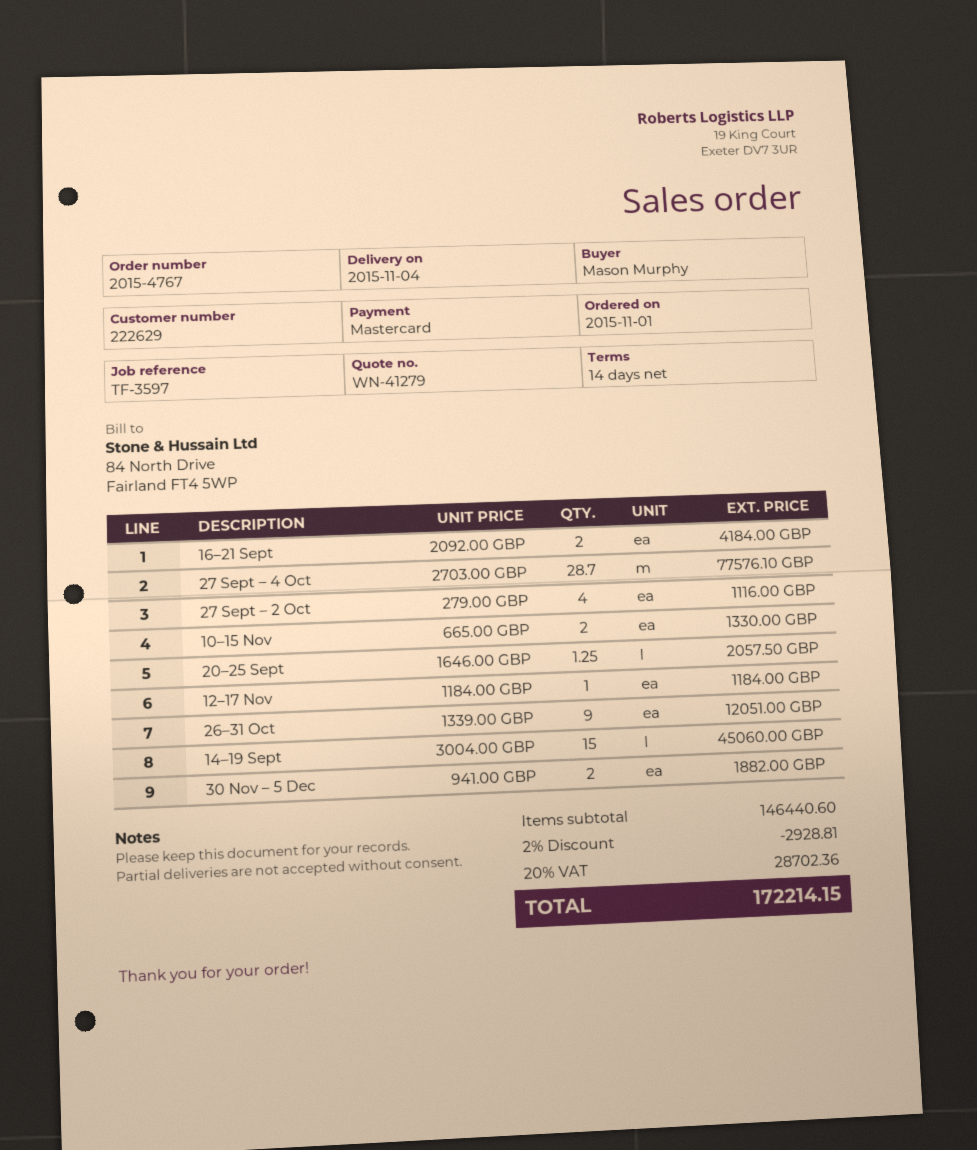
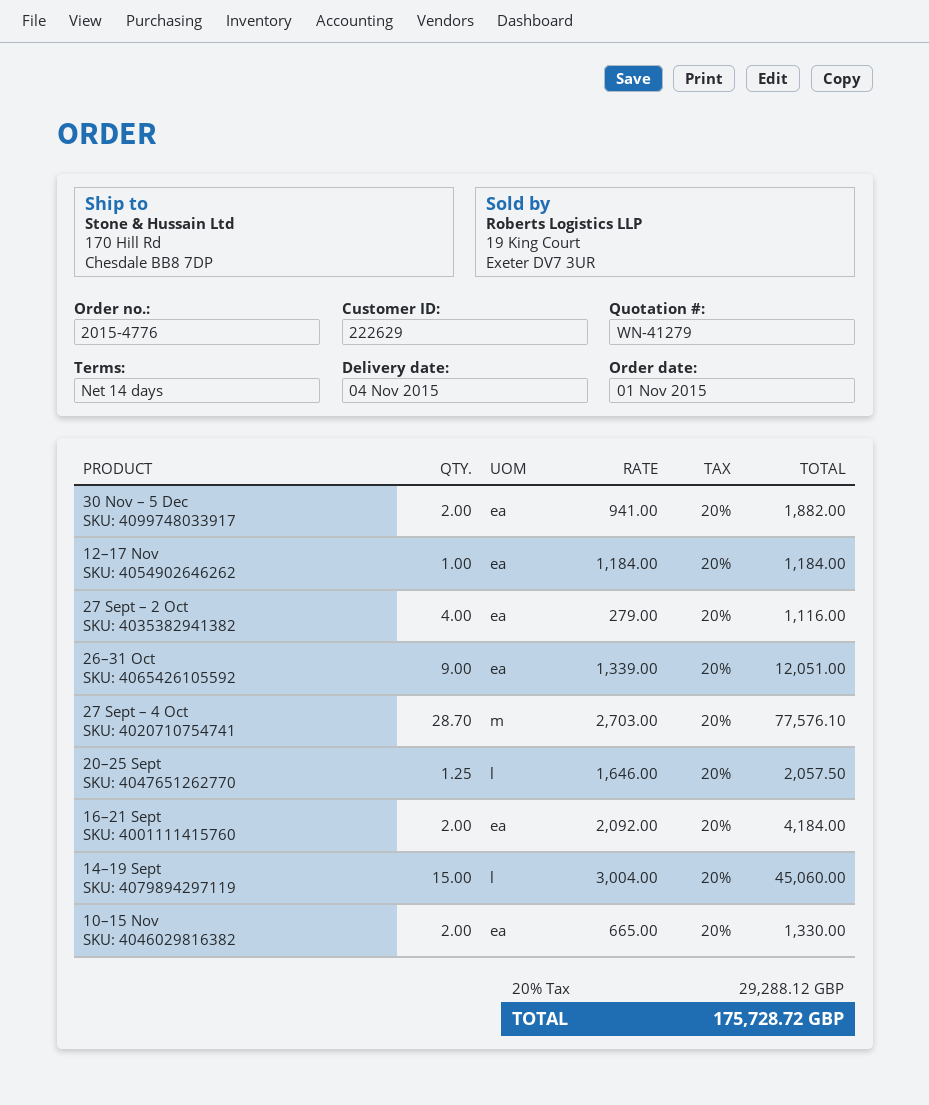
order number: 2015-4767 -> 2015-4776
discount: 2% = 2928.81 -> none
tax: 20% = 28702.36 -> 20% = 29288.12
total: 172214.15 -> 175728.72

